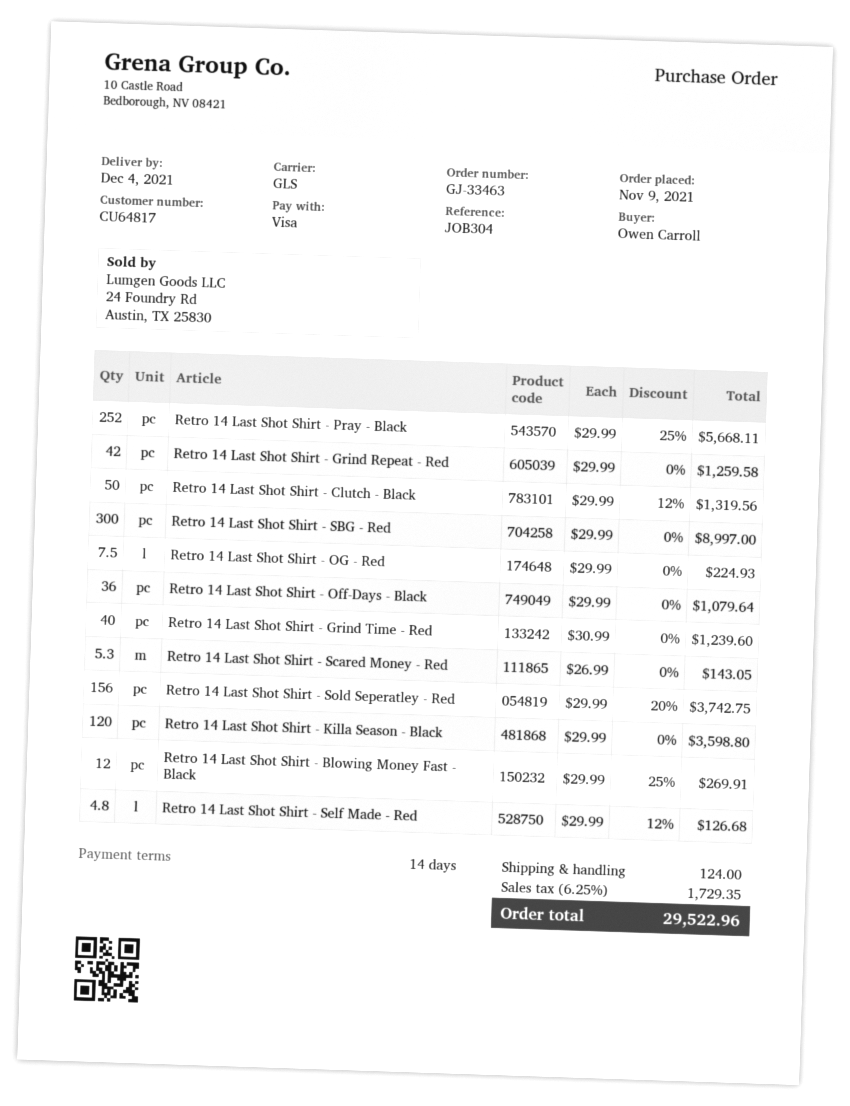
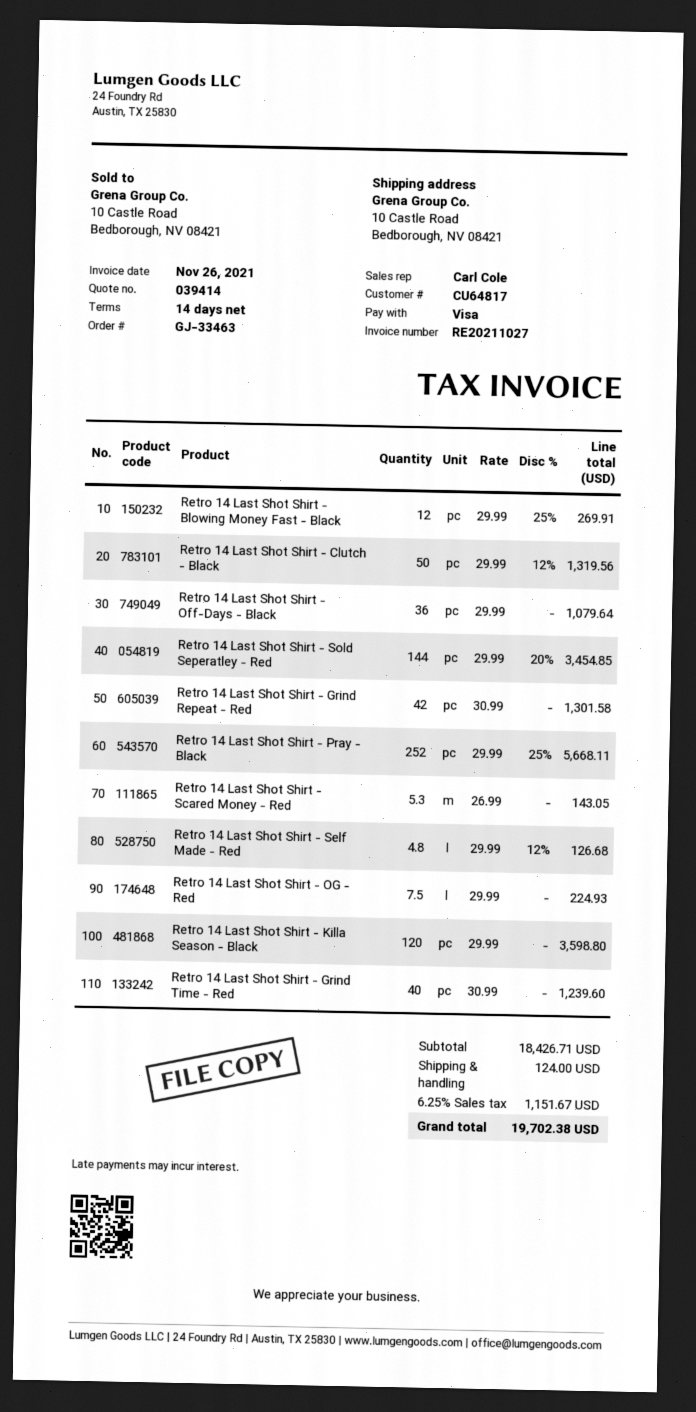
Retro 14 Last Shot Shirt - Grind Repeat - Red: 42 x 29.99 = 1259.58 -> 42 x 30.99 = 1301.58
Retro 14 Last Shot Shirt - SBG - Red: 300 x 29.99 = 8997.00 -> none
Retro 14 Last Shot Shirt - Sold Seperatley - Red: 156 x 29.99 - 20% = 3742.75 -> 144 x 29.99 - 20% = 3454.85
tax: 6.25% = 1729.35 -> 6.25% = 1151.67
total: 29522.96 -> 19702.38

